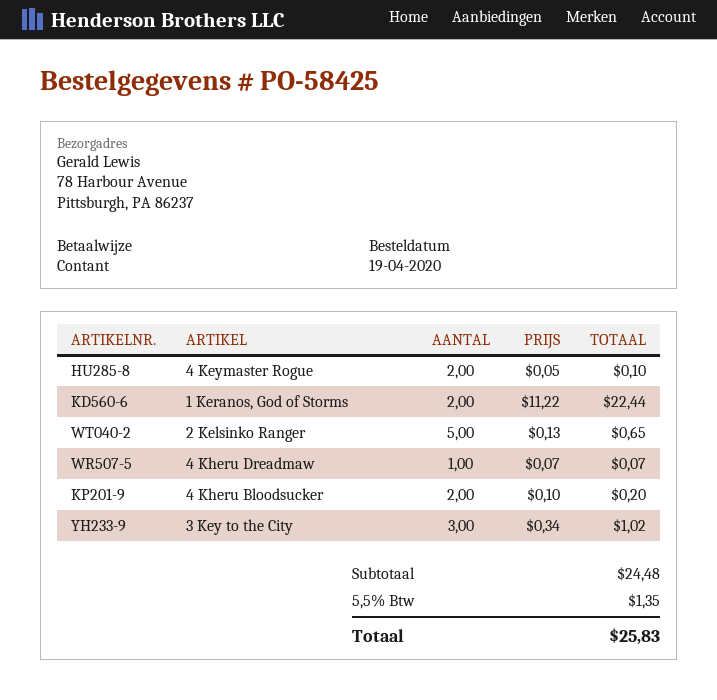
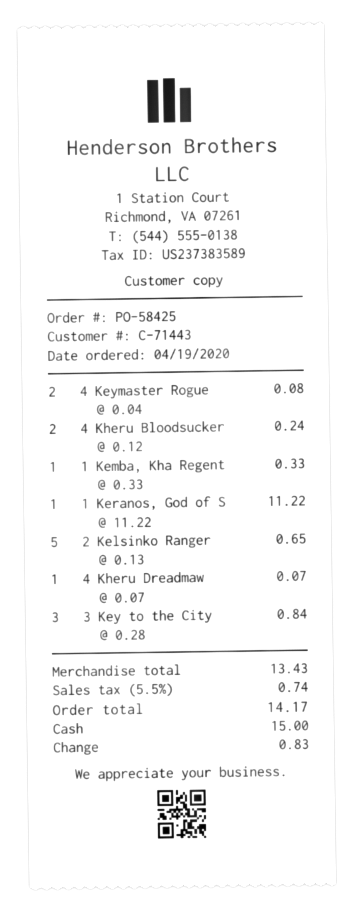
4 Keymaster Rogue: 2 x 0.05 = 0.10 -> 2 x 0.04 = 0.08
1 Keranos, God of Storms: 2 x 11.22 = 22.44 -> 1 x 11.22 = 11.22
4 Kheru Bloodsucker: 2 x 0.10 = 0.20 -> 2 x 0.12 = 0.24
3 Key to the City: 3 x 0.34 = 1.02 -> 3 x 0.28 = 0.84
1 Kemba, Kha Regent: none -> 1 x 0.33 = 0.33
subtotal: 24.48 -> 13.43
tax: 5.5% = 1.35 -> 5.5% = 0.74
total: 25.83 -> 14.17

